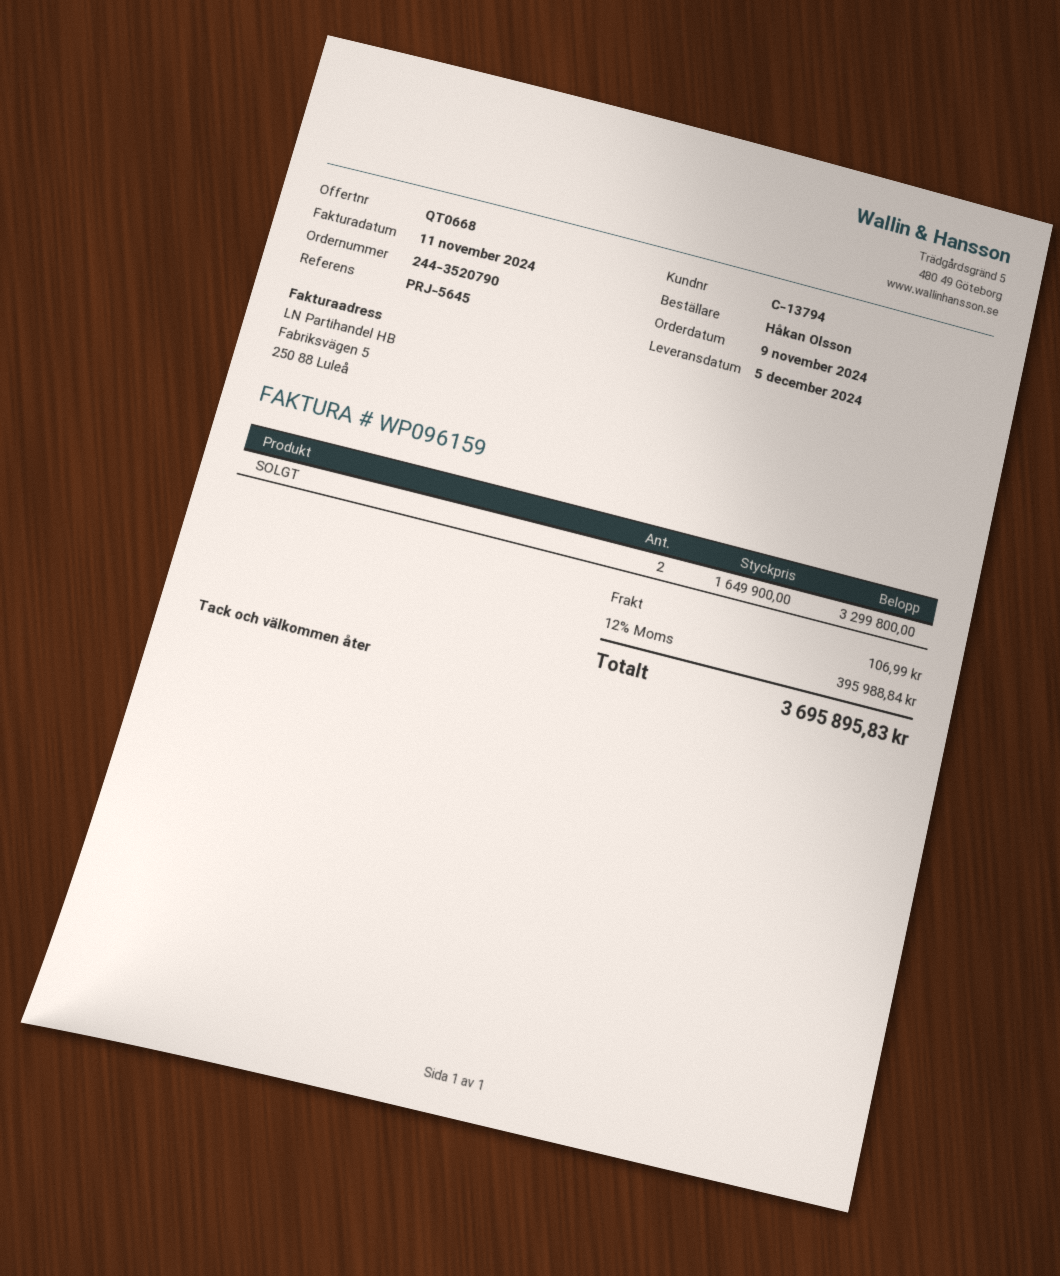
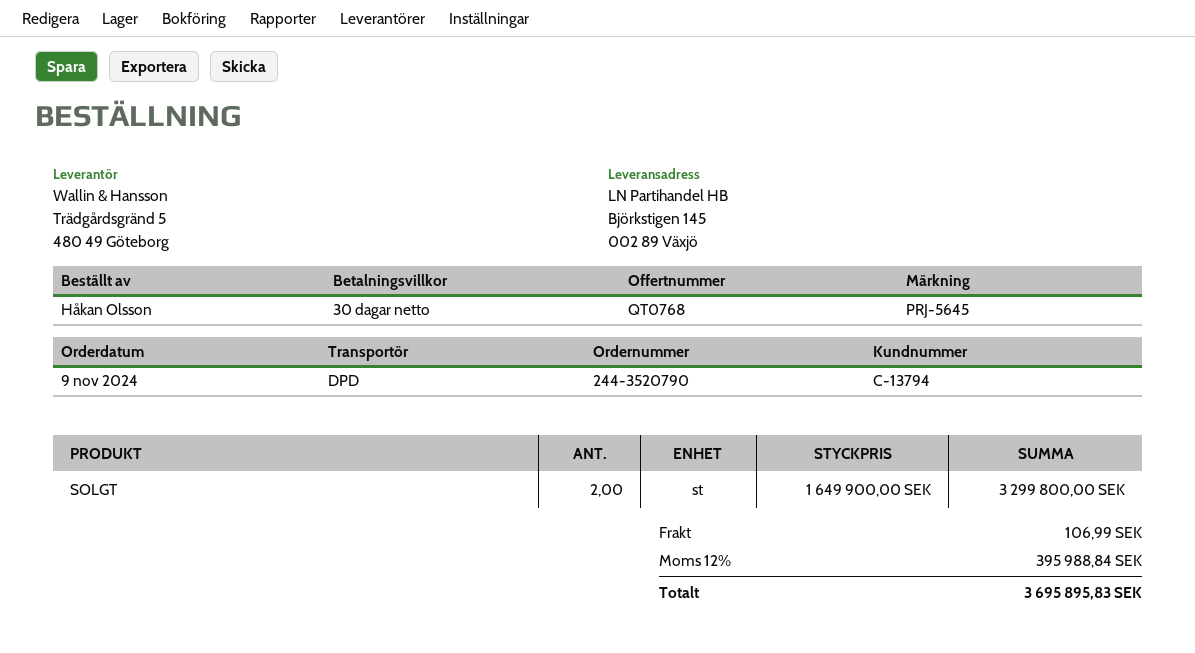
quote number: QT0668 -> QT0768

